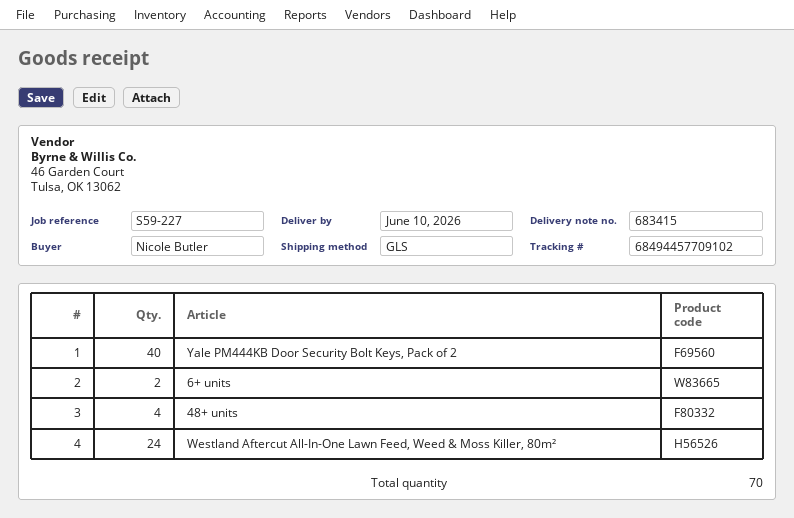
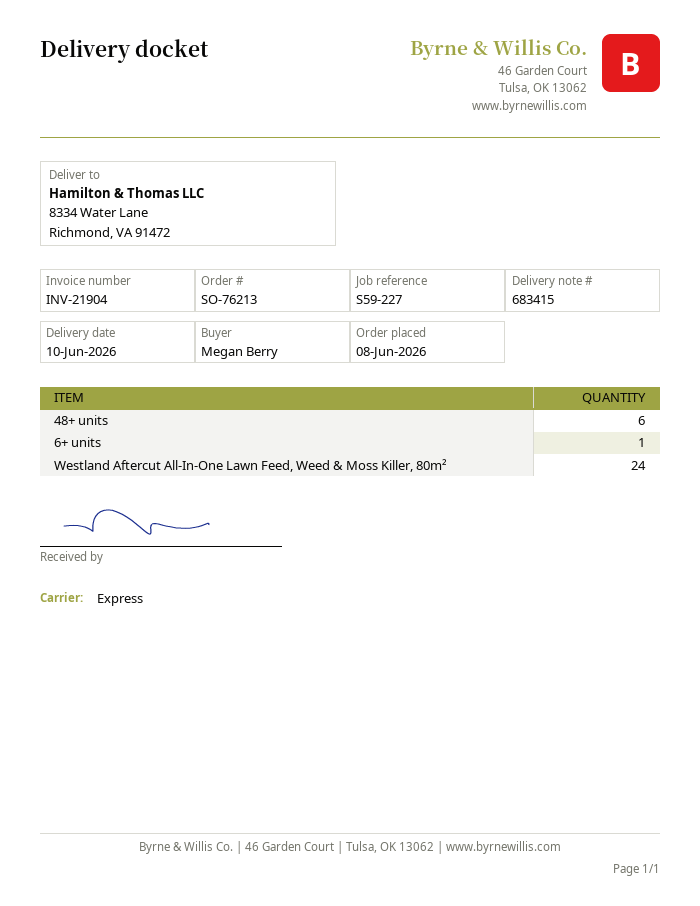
ordered by: Nicole Butler -> Megan Berry
shipping method: GLS -> express
Yale PM444KB Door Security Bolt Keys, Pack of 2: 40 -> none
6+ units: 2 -> 1
48+ units: 4 -> 6

